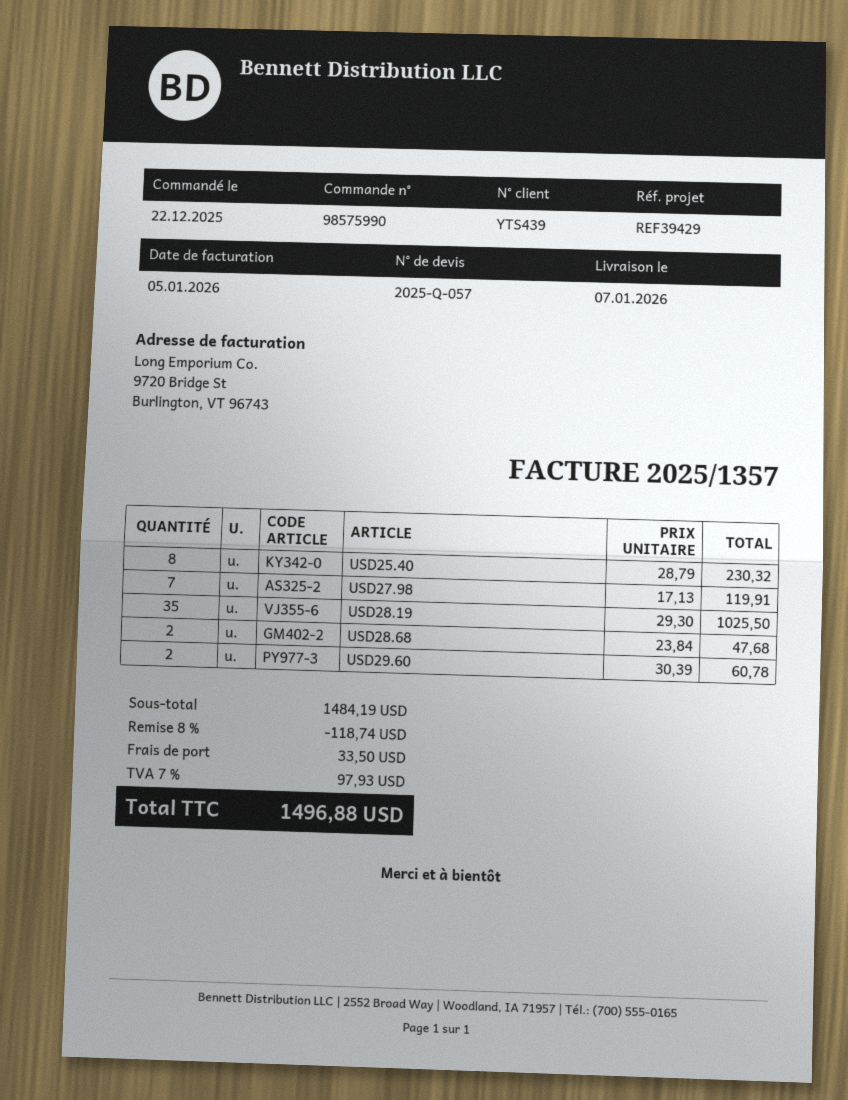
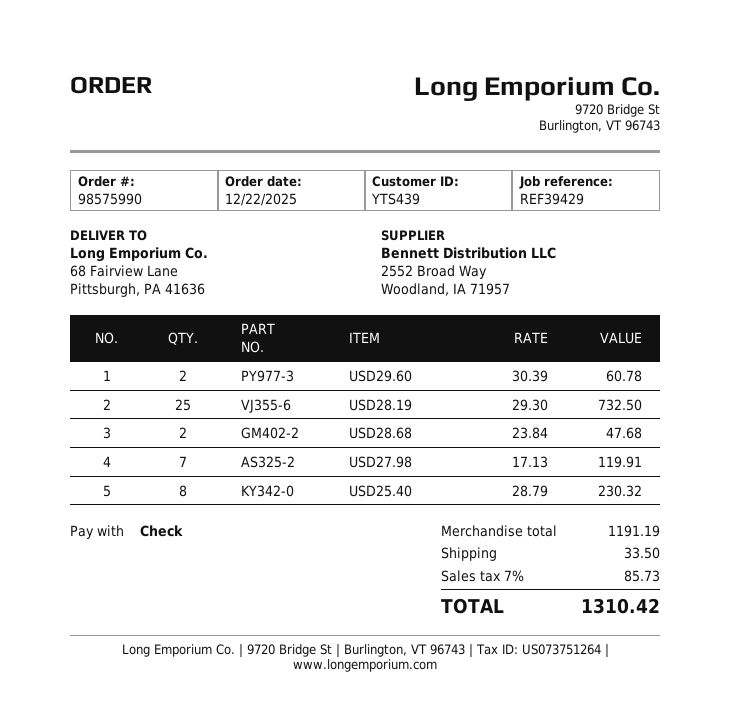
USD28.19: 35 x 29.30 = 1025.50 -> 25 x 29.30 = 732.50
subtotal: 1484.19 -> 1191.19
discount: 8% = 118.74 -> none
tax: 7% = 97.93 -> 7% = 85.73
total: 1496.88 -> 1310.42

